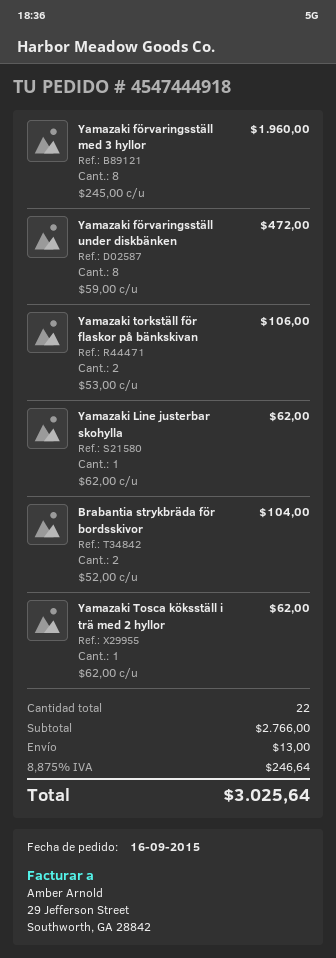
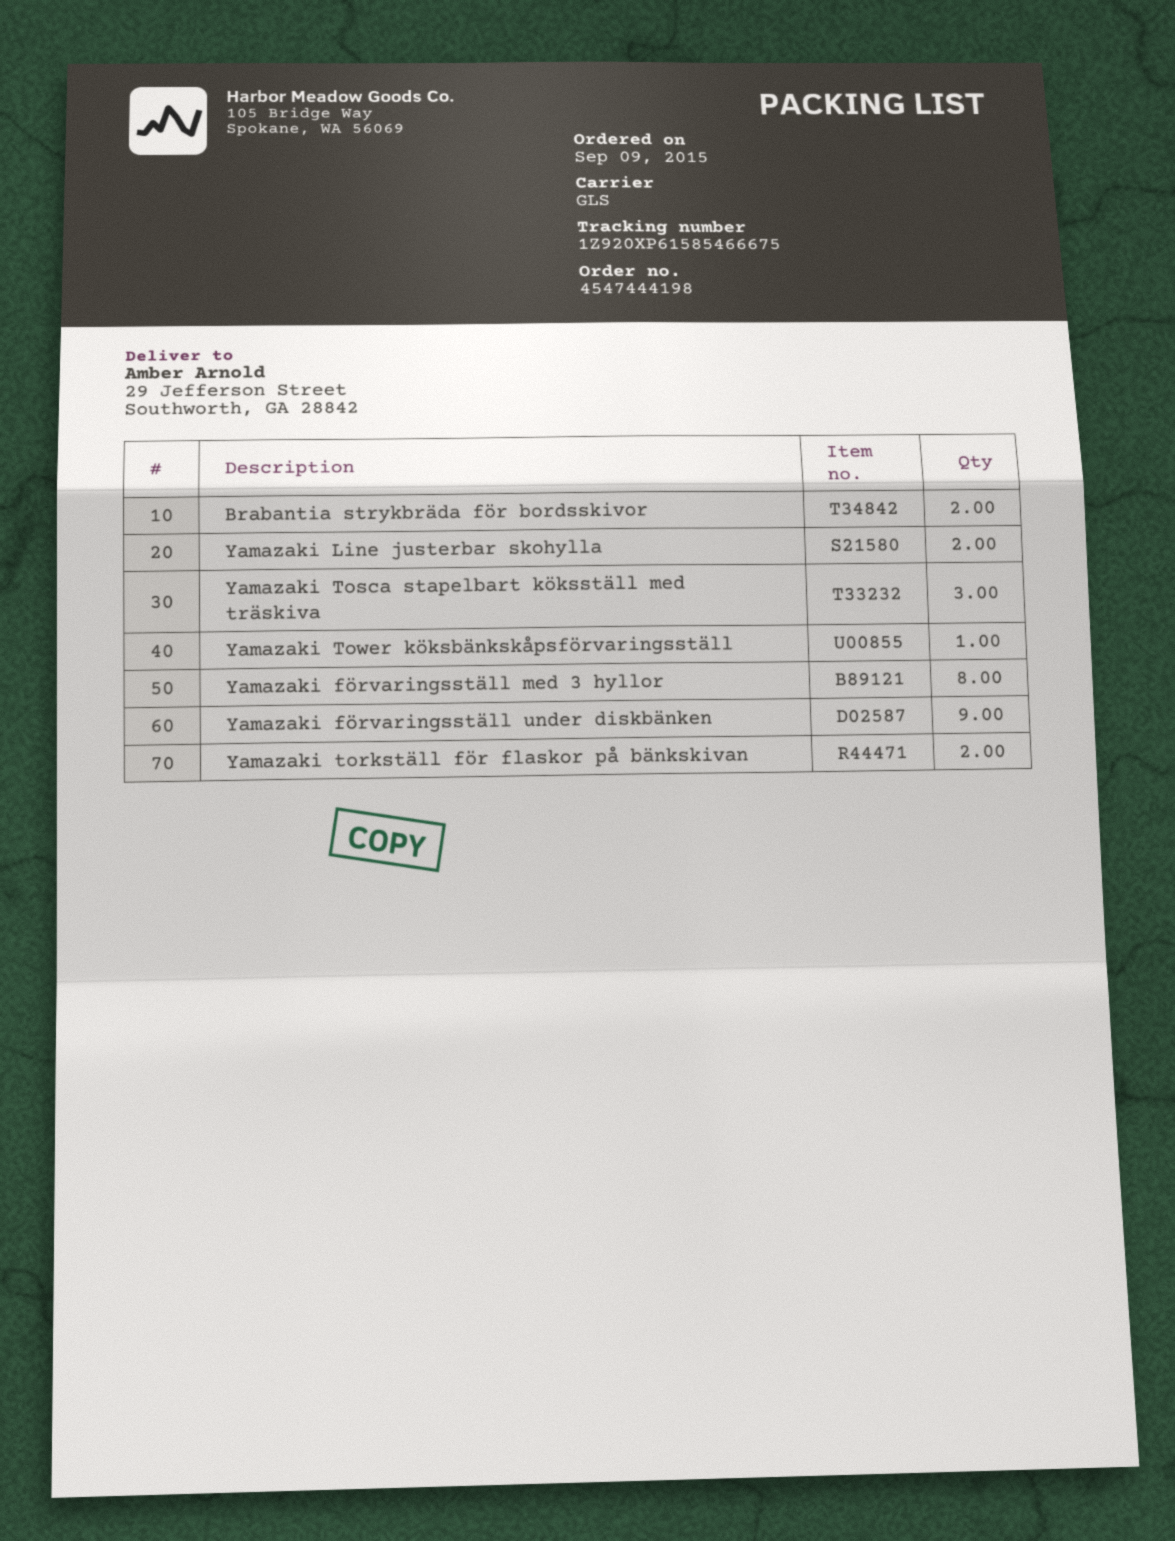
order number: 4547444918 -> 4547444198
order date: 2015-09-16 -> 2015-09-09
Yamazaki förvaringsställ under diskbänken: 8 -> 9
Yamazaki Line justerbar skohylla: 1 -> 2
Yamazaki Tosca köksställ i trä med 2 hyllor: 1 -> none
Yamazaki Tosca stapelbart köksställ med träskiva: none -> 3
Yamazaki Tower köksbänkskåpsförvaringsställ: none -> 1

